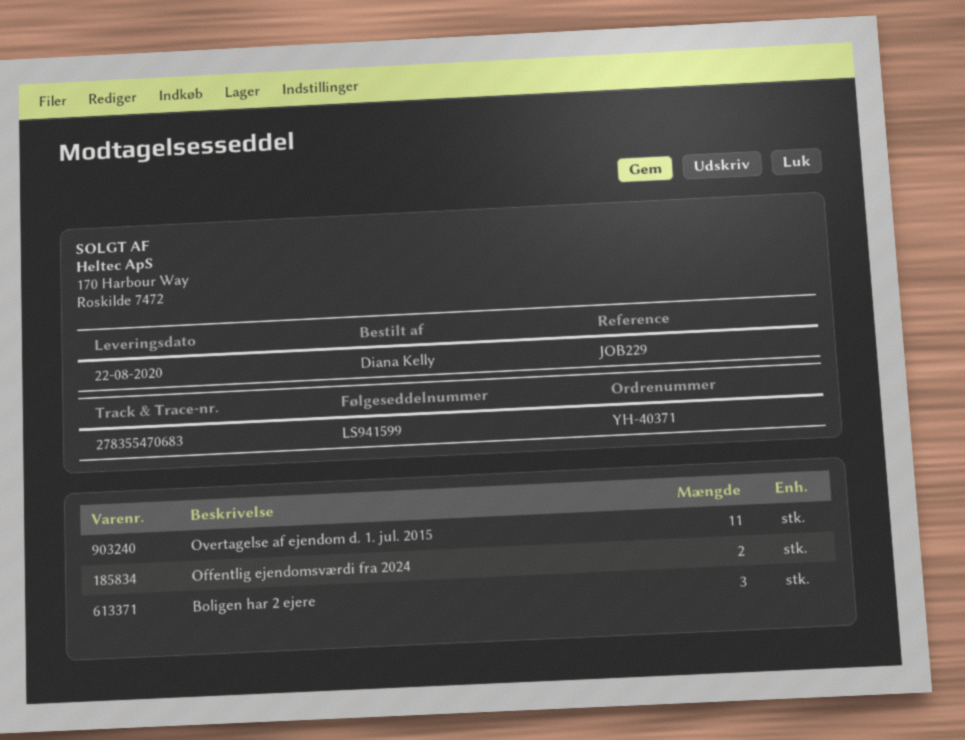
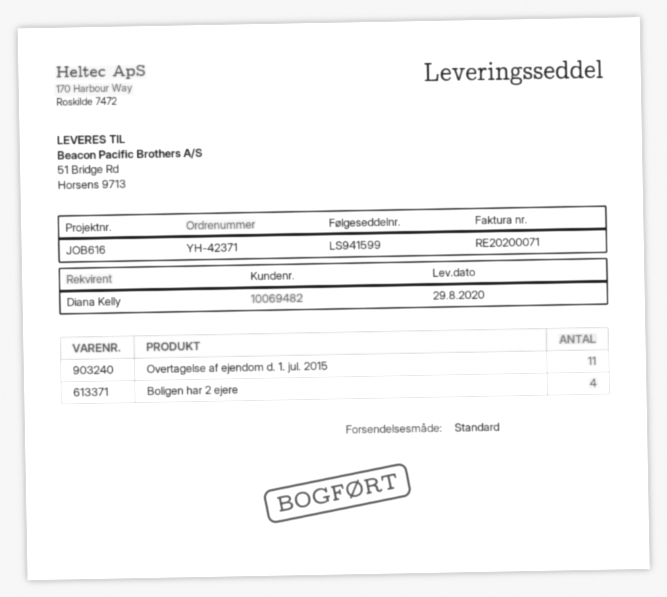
order number: YH-40371 -> YH-42371
delivery date: 2020-08-22 -> 2020-08-29
reference: JOB229 -> JOB616
Offentlig ejendomsværdi fra 2024: 2 -> none
Boligen har 2 ejere: 3 -> 4

